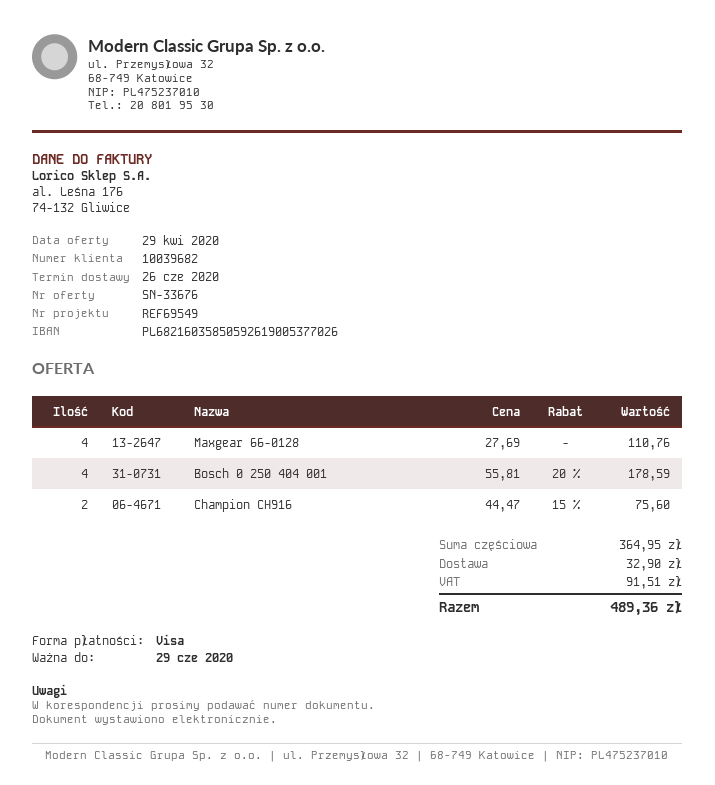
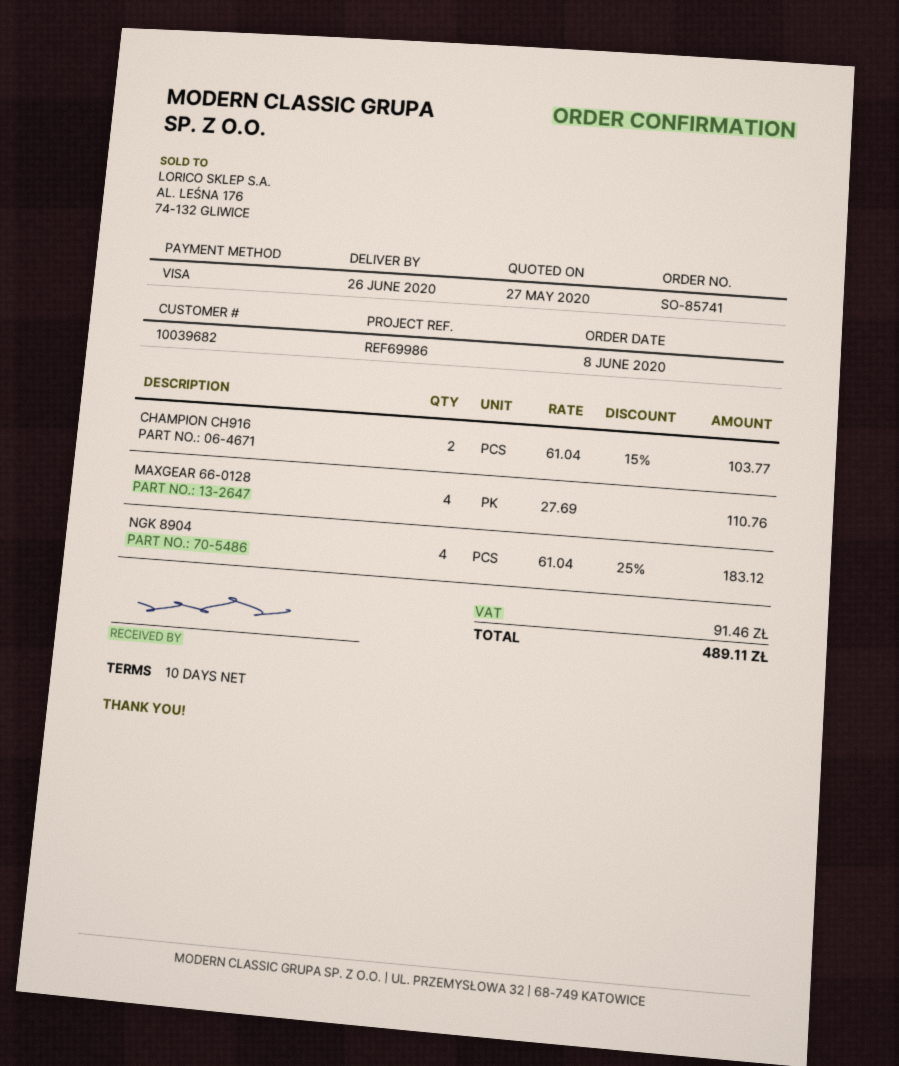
quote date: 2020-04-29 -> 2020-05-27
reference: REF69549 -> REF69986
Bosch 0 250 404 001: 4 x 55.81 - 20% = 178.59 -> none
Champion CH916: 2 x 44.47 - 15% = 75.60 -> 2 x 61.04 - 15% = 103.77
NGK 8904: none -> 4 x 61.04 - 25% = 183.12
shipping: 32.90 -> none
tax: 91.51 -> 91.46
total: 489.36 -> 489.11

